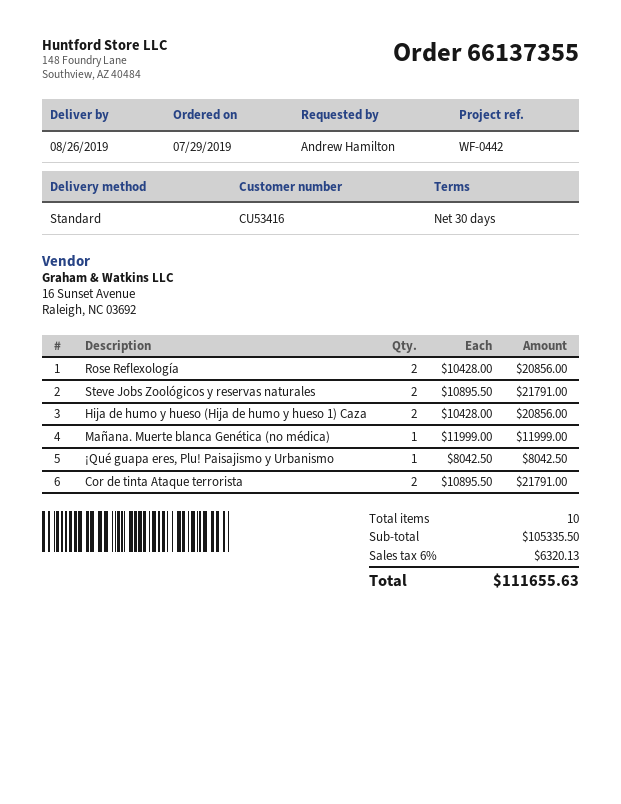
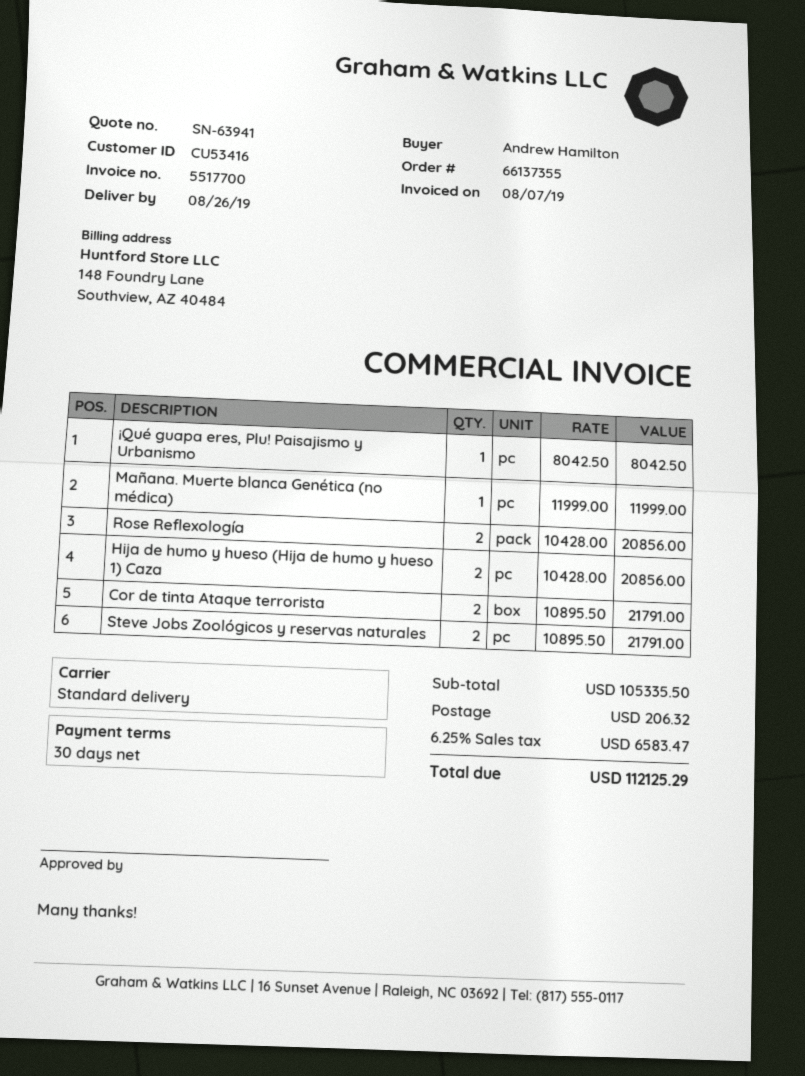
shipping: none -> 206.32
tax: 6% = 6320.13 -> 6.25% = 6583.47
total: 111655.63 -> 112125.29

